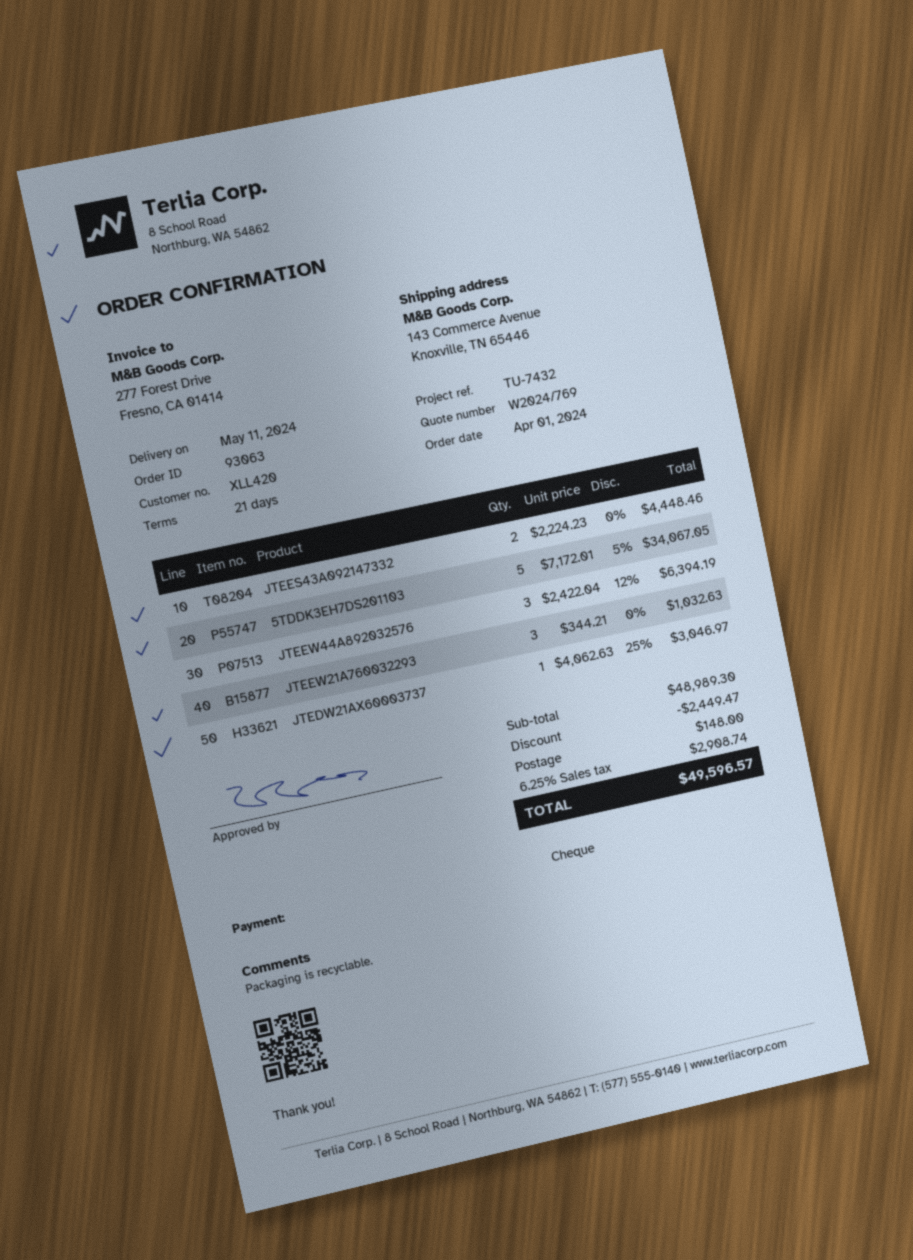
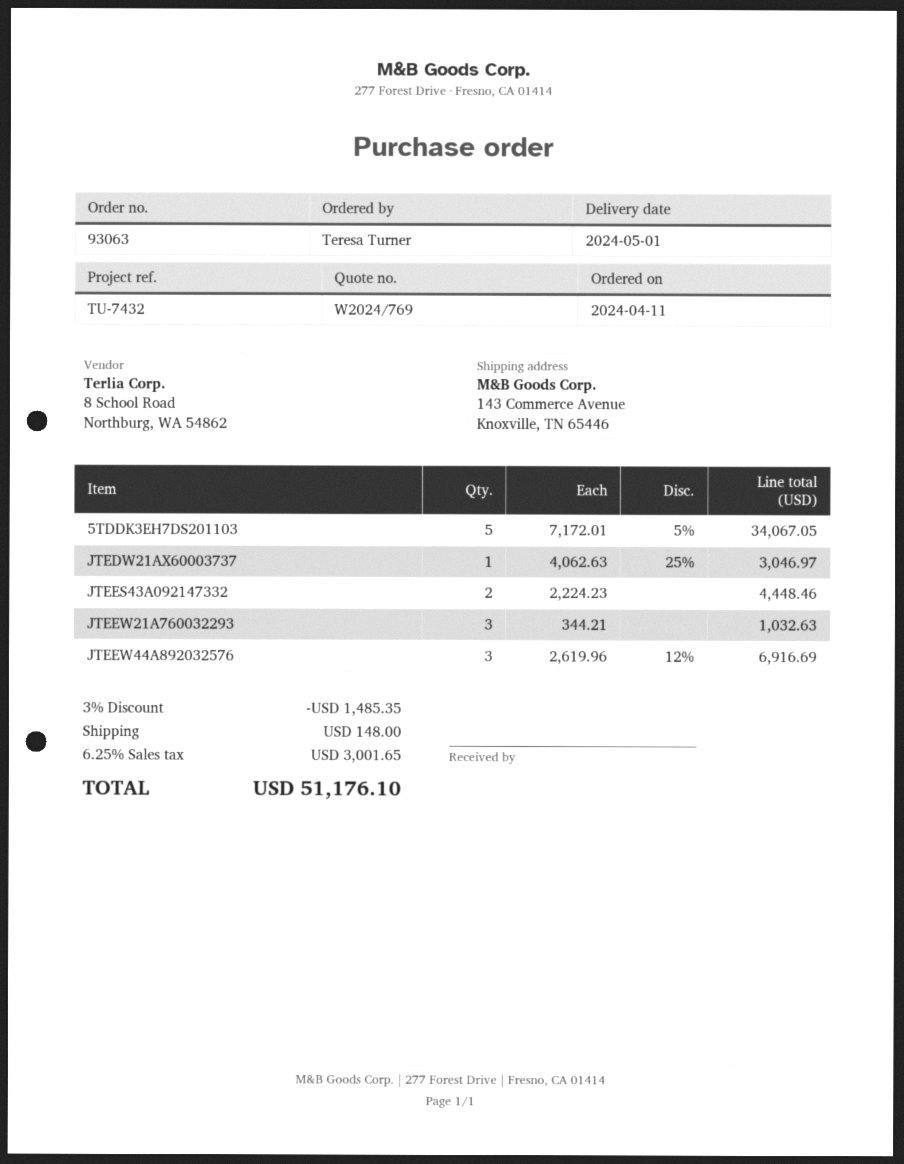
order date: 2024-04-01 -> 2024-04-11
delivery date: 2024-05-11 -> 2024-05-01
JTEEW44A892032576: 3 x 2422.04 - 12% = 6394.19 -> 3 x 2619.96 - 12% = 6916.69
discount: 2449.47 -> 1485.35
tax: 6.25% = 2908.74 -> 6.25% = 3001.65
total: 49596.57 -> 51176.10

